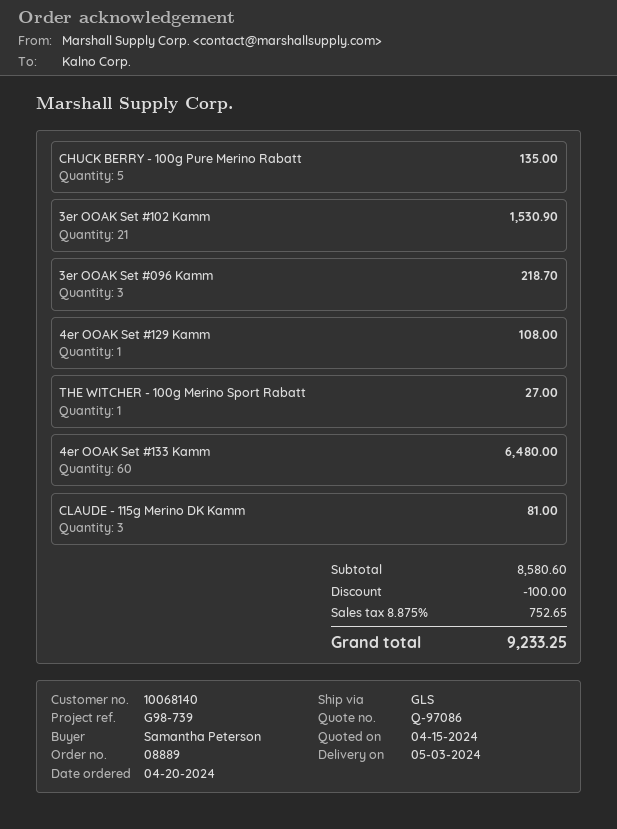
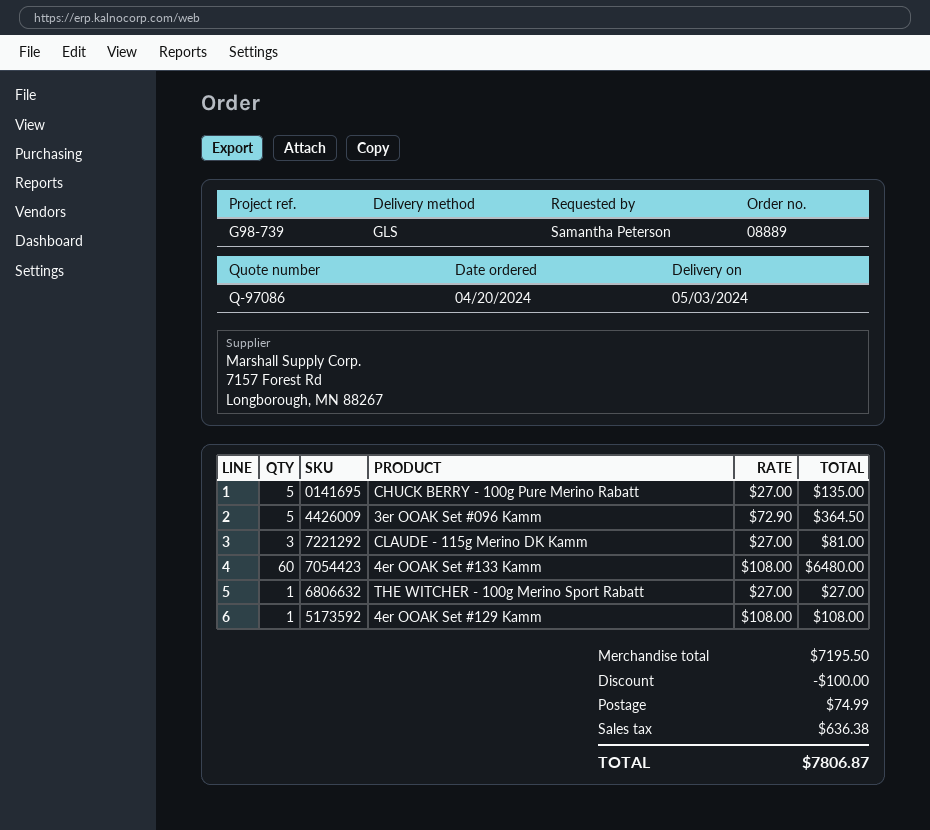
3er OOAK Set #102 Kamm: 21 for 1530.90 -> none
3er OOAK Set #096 Kamm: 3 for 218.70 -> 5 for 364.50
subtotal: 8580.60 -> 7195.50
shipping: none -> 74.99
tax: 752.65 -> 636.38
total: 9233.25 -> 7806.87

